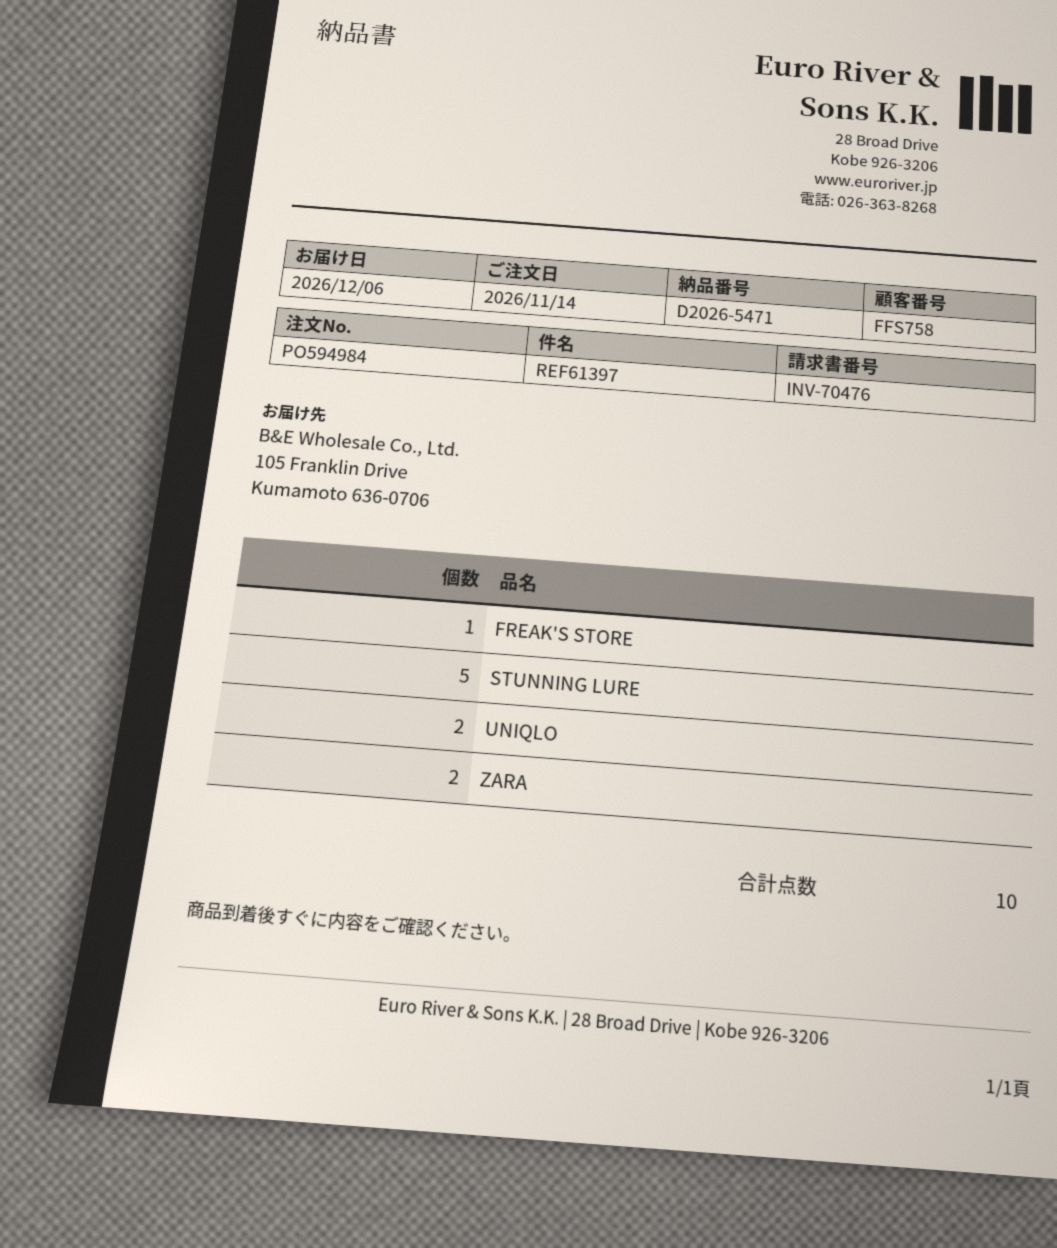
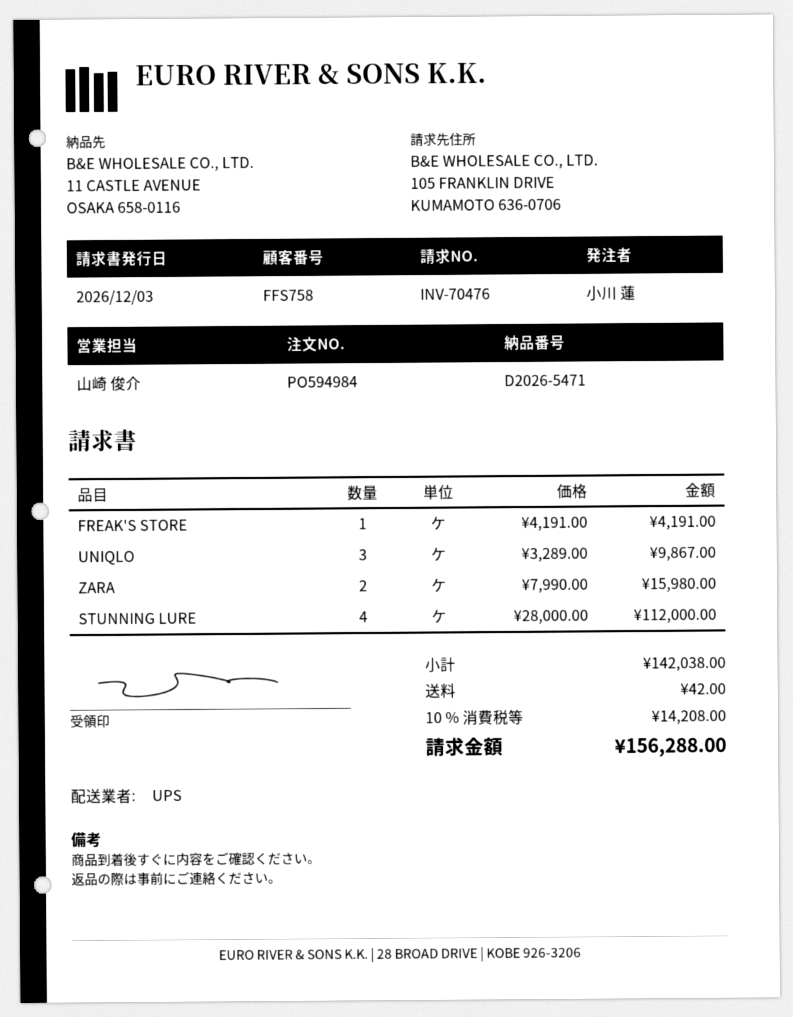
ship to: 105 Franklin Drive, Kumamoto 636-0706 -> 11 CASTLE AVENUE, OSAKA 658-0116
STUNNING LURE: 5 -> 4
UNIQLO: 2 -> 3

